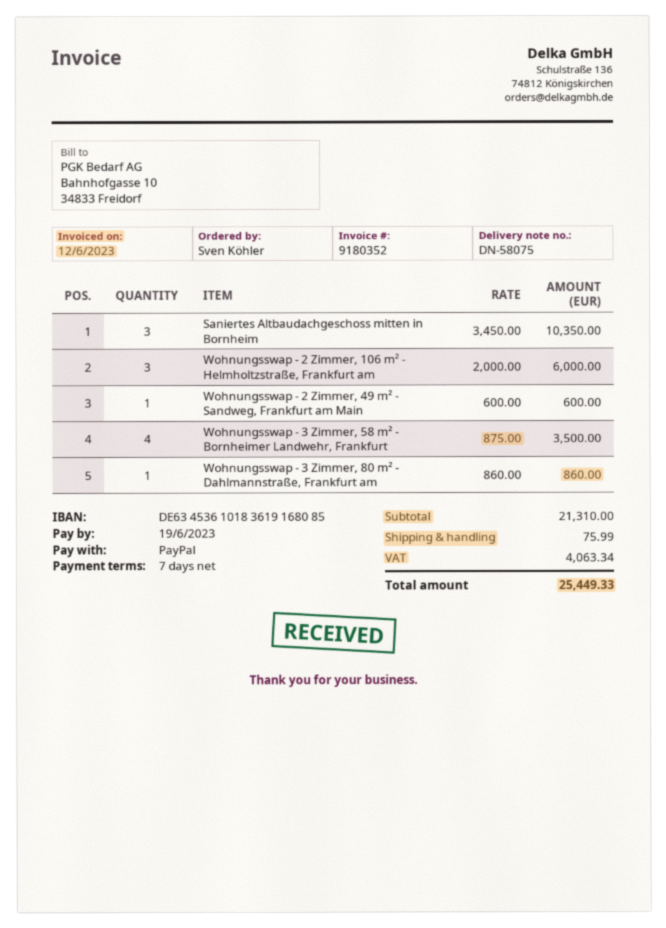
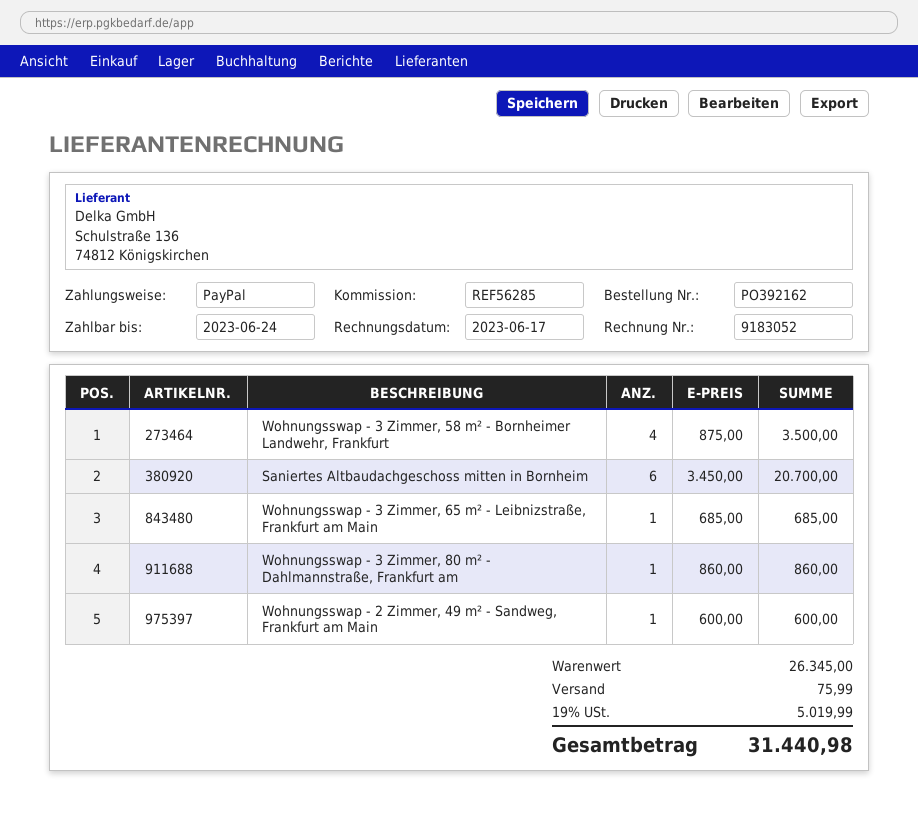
invoice number: 9180352 -> 9183052
invoice date: 2023-06-12 -> 2023-06-17
due date: 2023-06-19 -> 2023-06-24
Saniertes Altbaudachgeschoss mitten in Bornheim: 3 x 3450.00 = 10350.00 -> 6 x 3450.00 = 20700.00
Wohnungsswap - 2 Zimmer, 106 m² - Helmholtzstraße, Frankfurt am: 3 x 2000.00 = 6000.00 -> none
Wohnungsswap - 3 Zimmer, 65 m² - Leibnizstraße, Frankfurt am Main: none -> 1 x 685.00 = 685.00
subtotal: 21310.00 -> 26345.00
tax: 4063.34 -> 5019.99
total: 25449.33 -> 31440.98

